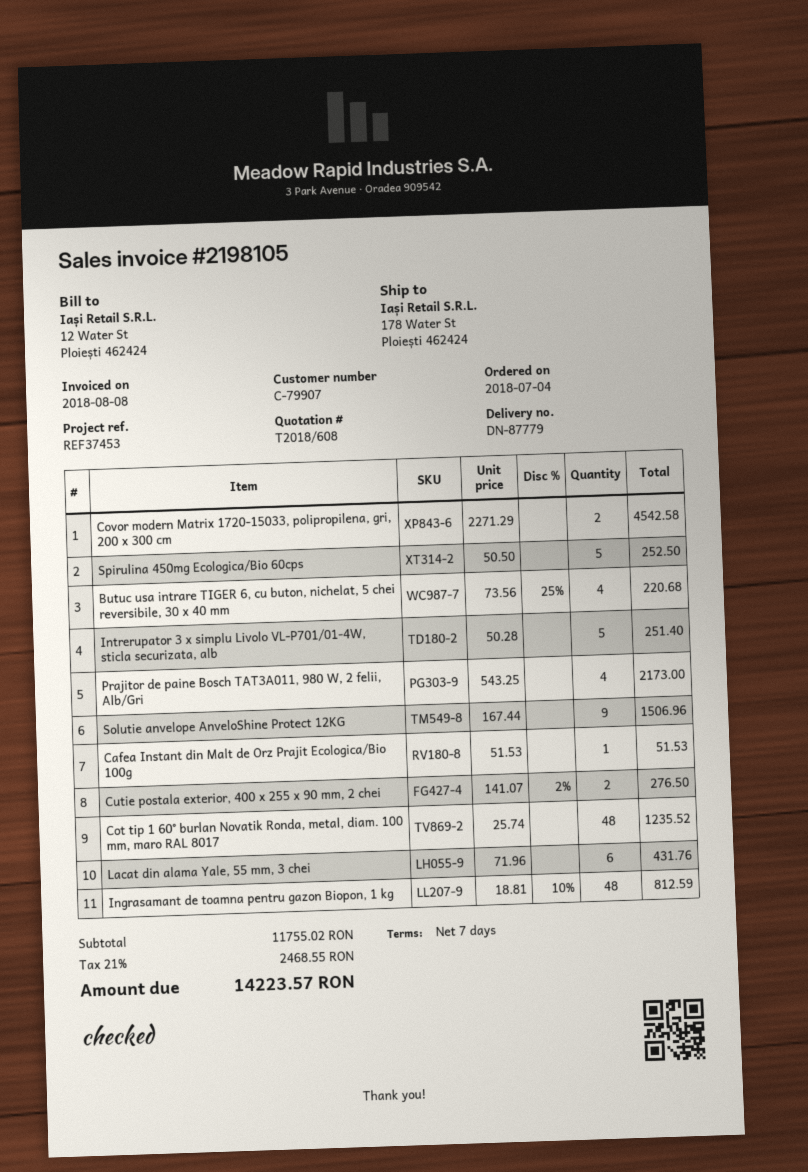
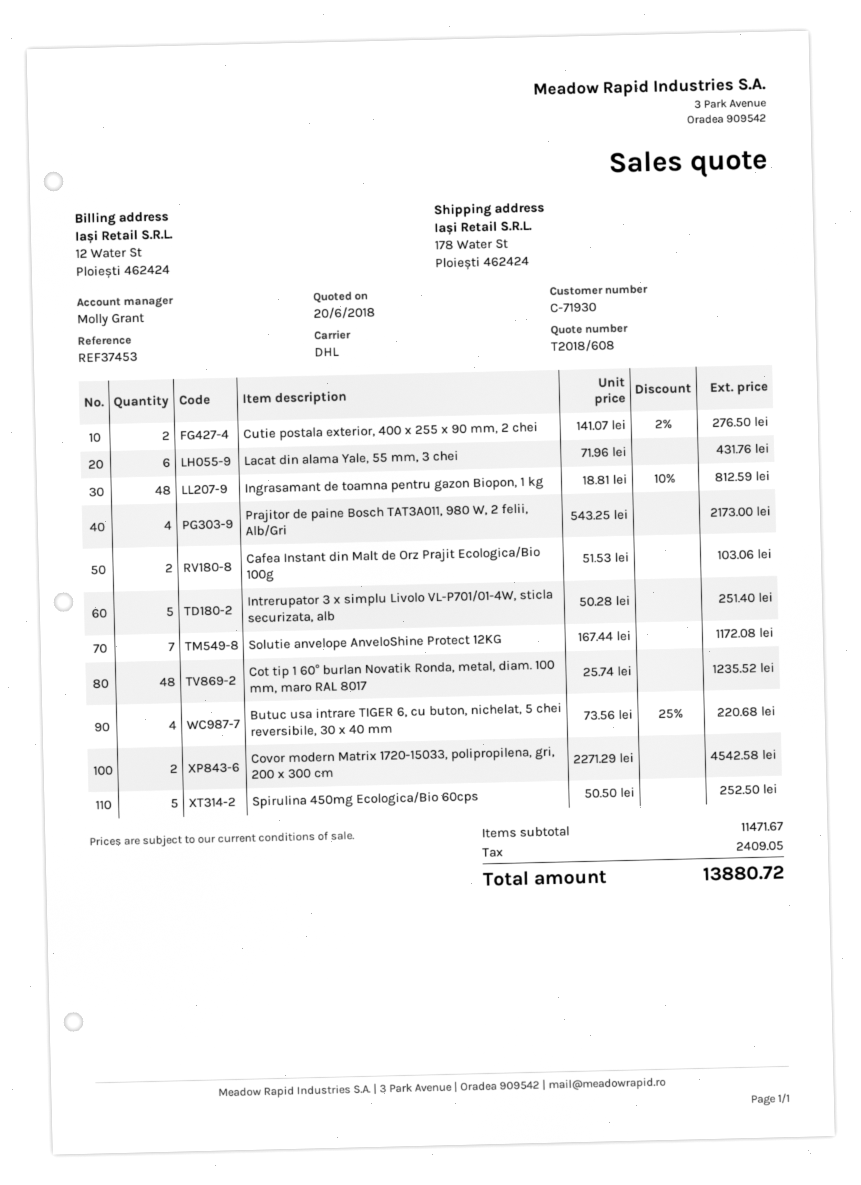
customer number: C-79907 -> C-71930
Solutie anvelope AnveloShine Protect 12KG: 9 x 167.44 = 1506.96 -> 7 x 167.44 = 1172.08
Cafea Instant din Malt de Orz Prajit Ecologica/Bio 100g: 1 x 51.53 = 51.53 -> 2 x 51.53 = 103.06
subtotal: 11755.02 -> 11471.67
tax: 2468.55 -> 2409.05
total: 14223.57 -> 13880.72

